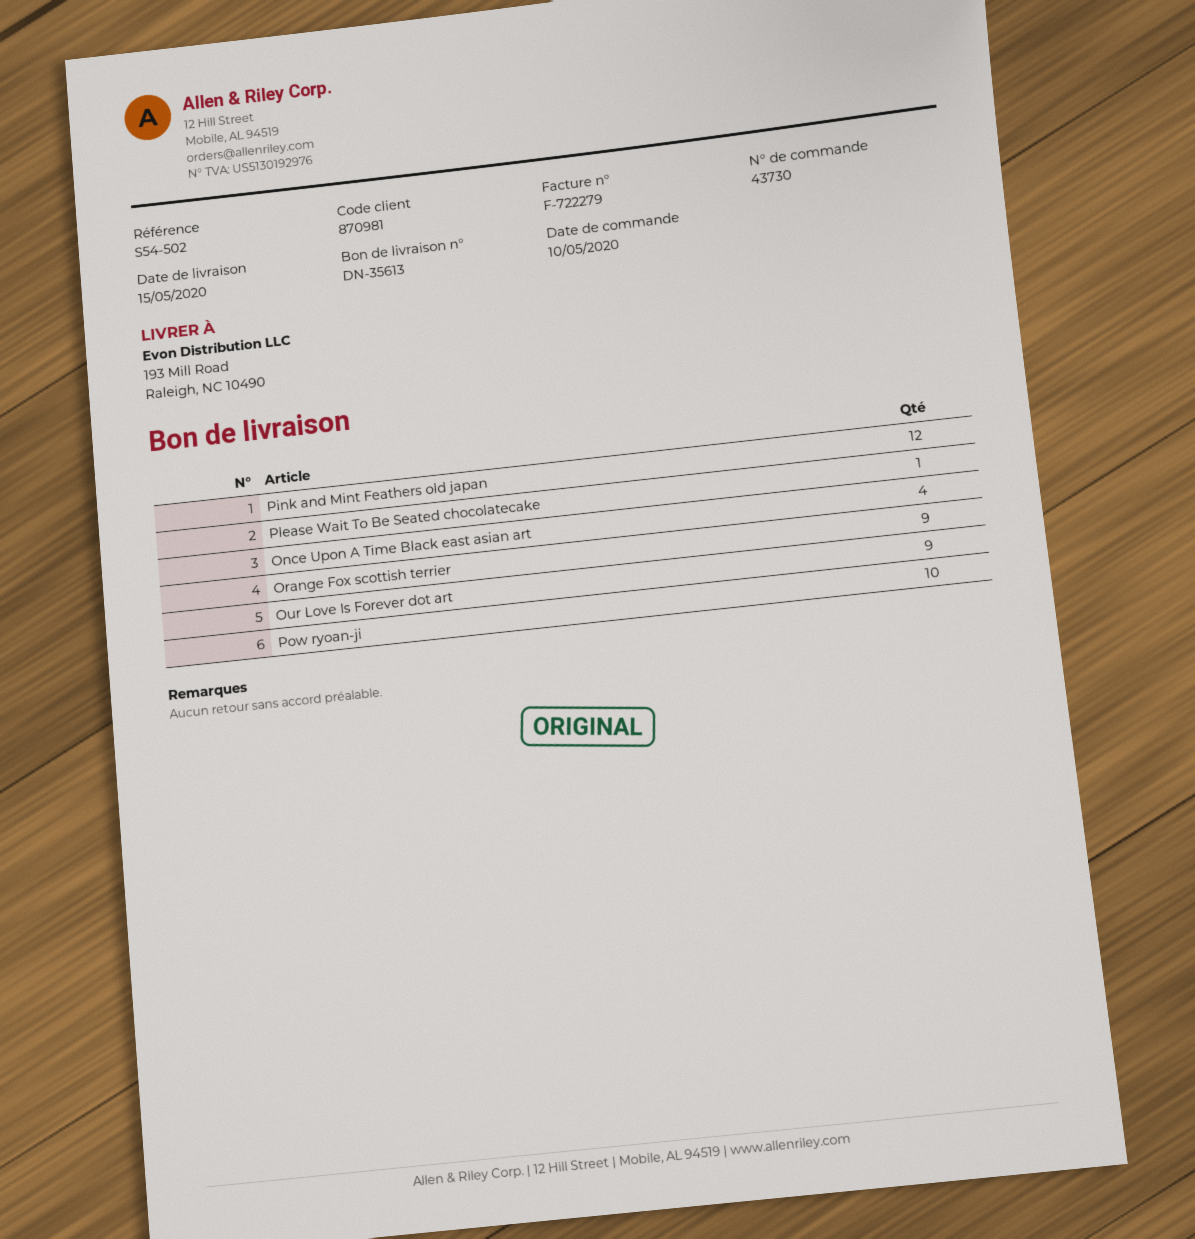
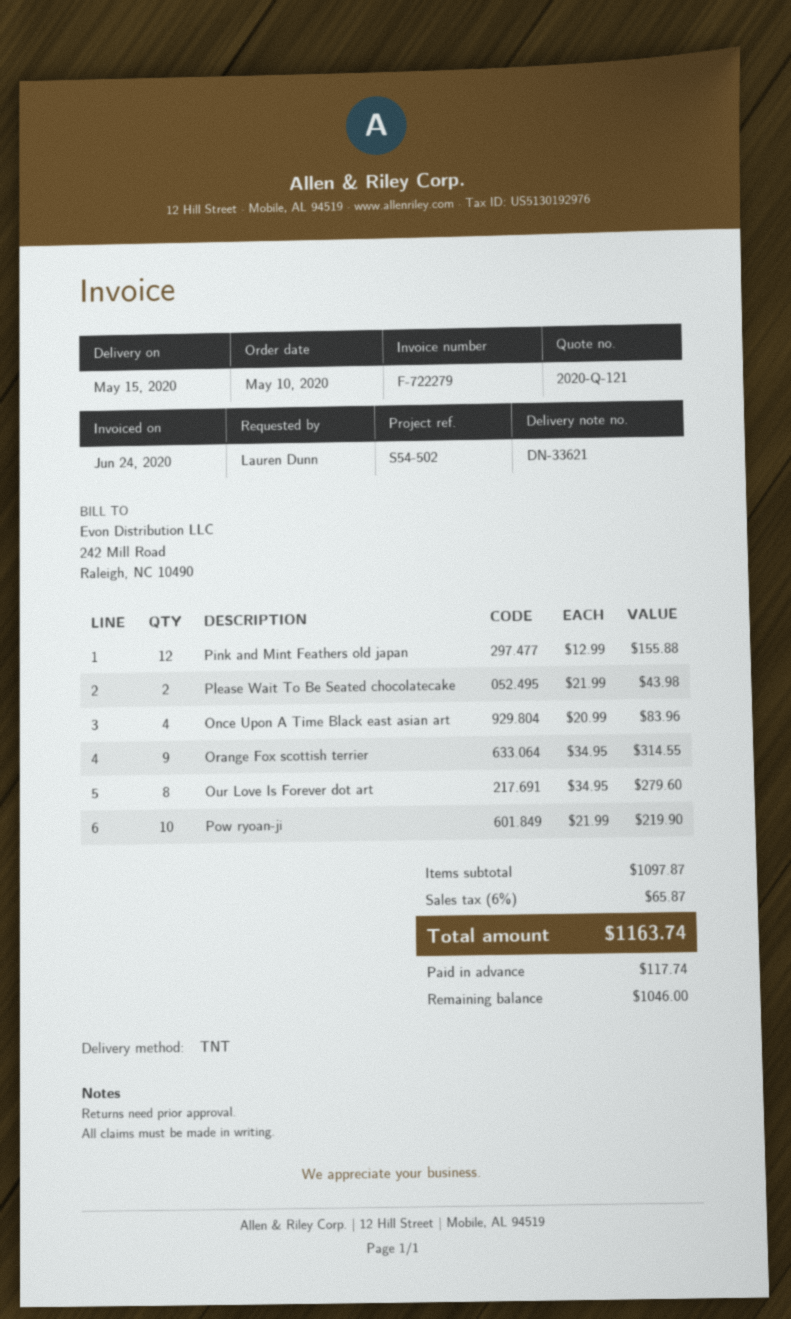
delivery note number: DN-35613 -> DN-33621
Please Wait To Be Seated chocolatecake: 1 -> 2
Our Love Is Forever dot art: 9 -> 8

